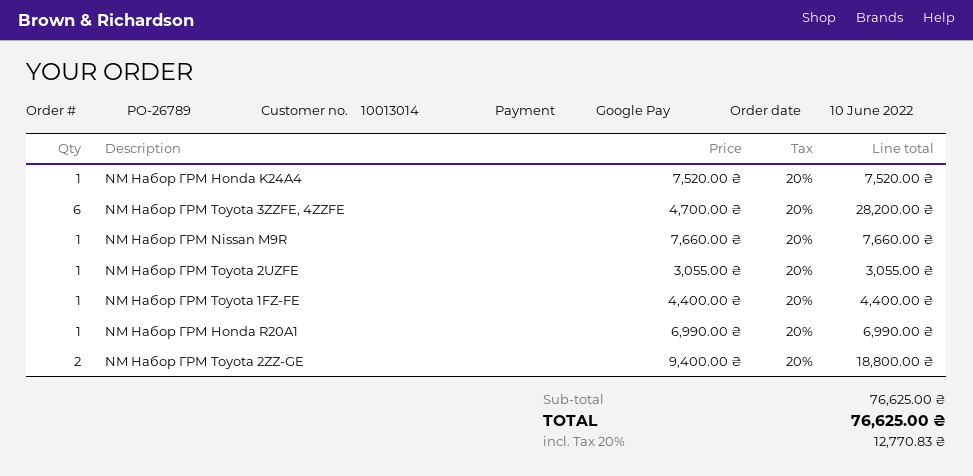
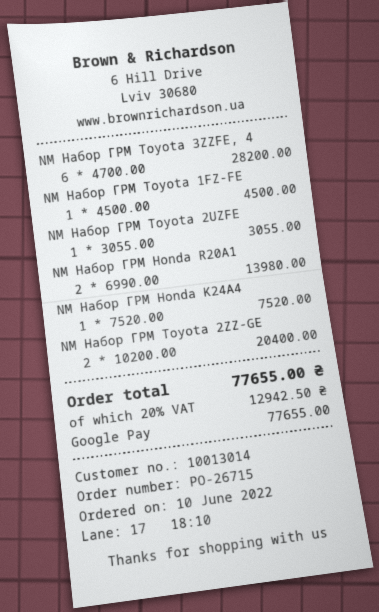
order number: PO-26789 -> PO-26715
NM Набор ГРМ Nissan M9R: 1 x 7660.00 = 7660.00 -> none
NM Набор ГРМ Toyota 1FZ-FE: 1 x 4400.00 = 4400.00 -> 1 x 4500.00 = 4500.00
NM Набор ГРМ Honda R20A1: 1 x 6990.00 = 6990.00 -> 2 x 6990.00 = 13980.00
NM Набор ГРМ Toyota 2ZZ-GE: 2 x 9400.00 = 18800.00 -> 2 x 10200.00 = 20400.00
tax: 20% = 12770.83 -> 20% = 12942.50
total: 76625.00 -> 77655.00

